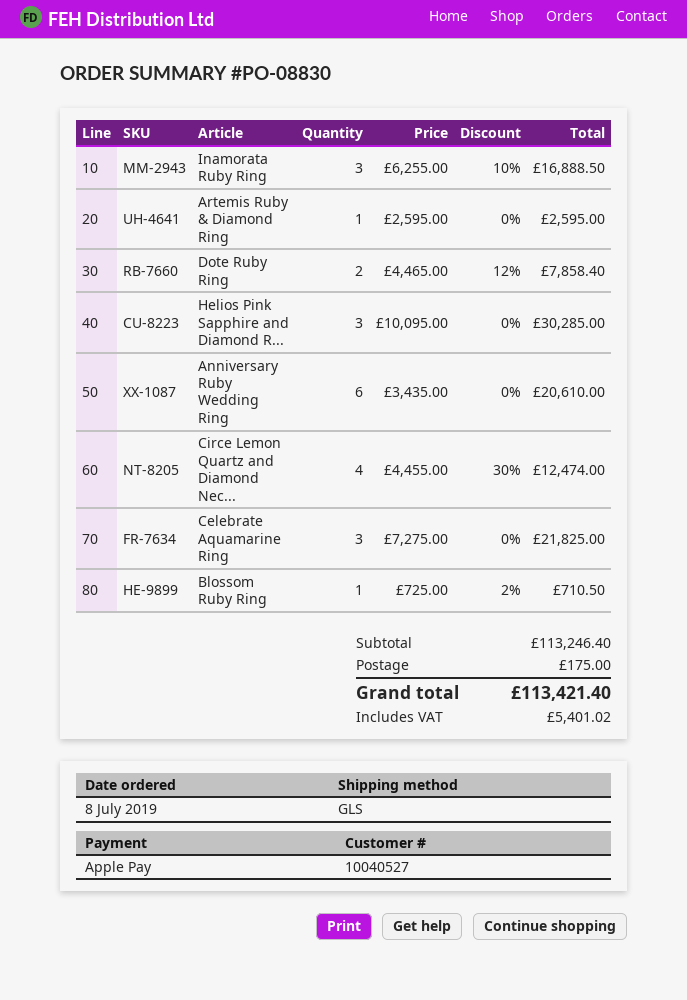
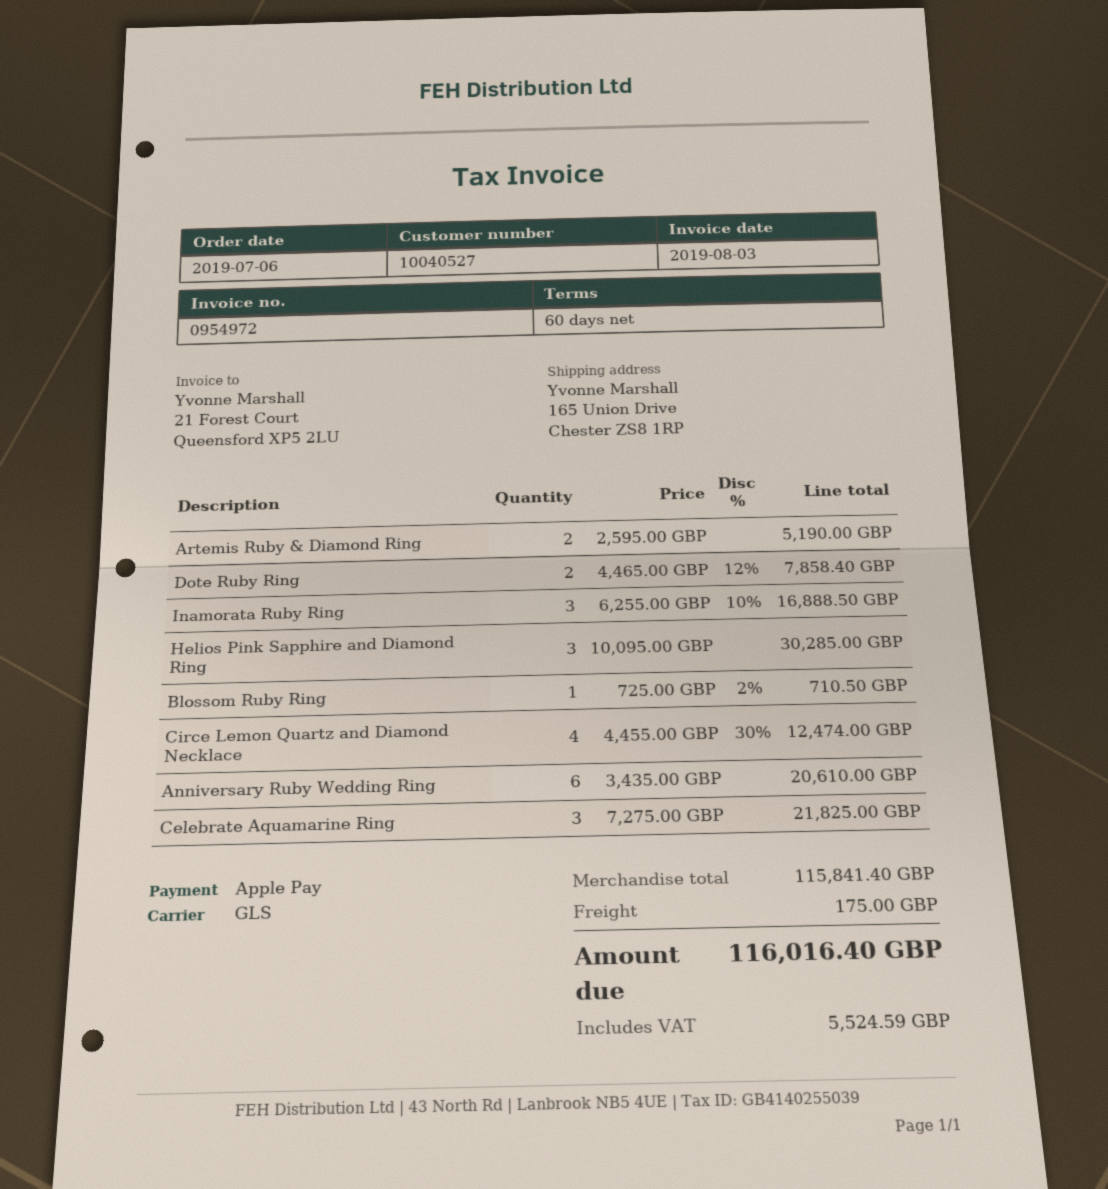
order date: 2019-07-08 -> 2019-07-06
Artemis Ruby & Diamond Ring: 1 x 2595.00 = 2595.00 -> 2 x 2595.00 = 5190.00
subtotal: 113246.40 -> 115841.40
tax: 5401.02 -> 5524.59
total: 113421.40 -> 116016.40

